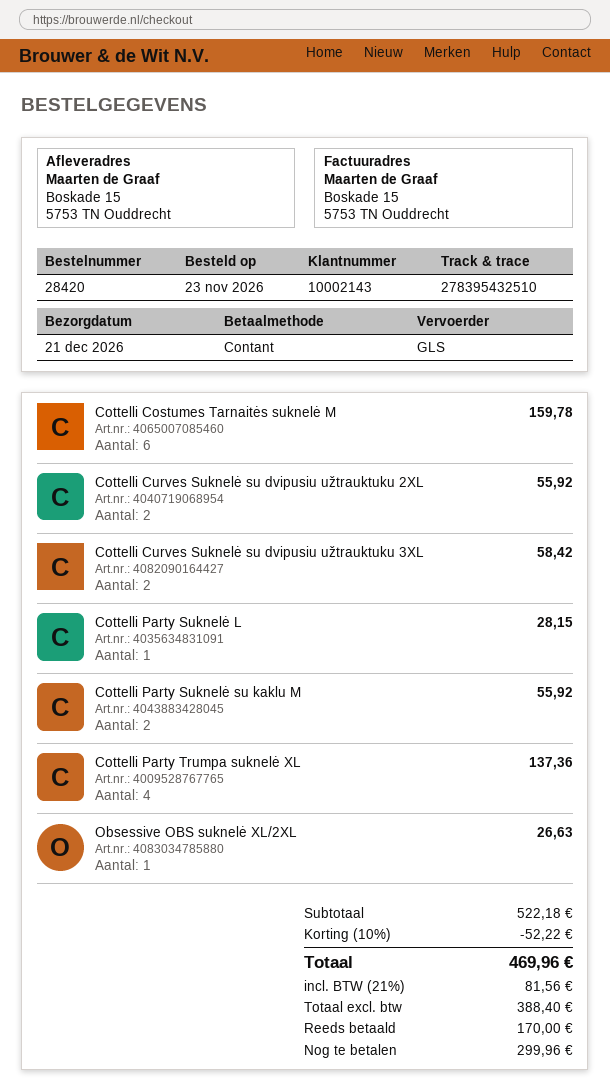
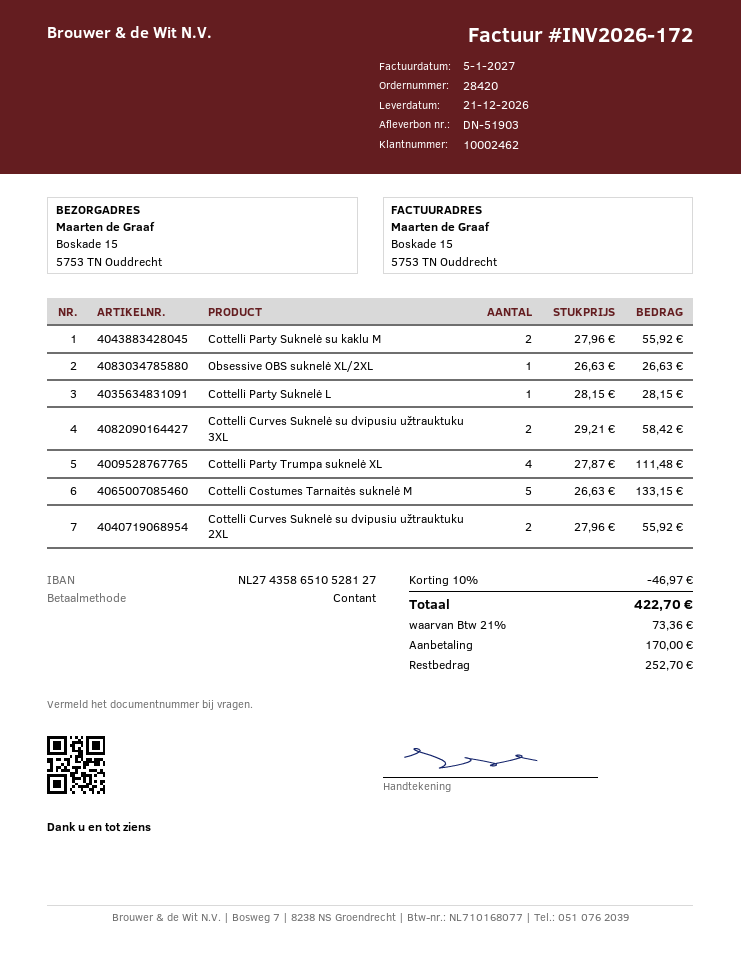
customer number: 10002143 -> 10002462
Cottelli Costumes Tarnaitės suknelė M: 6 for 159.78 -> 5 for 133.15
Cottelli Party Trumpa suknelė XL: 4 for 137.36 -> 4 for 111.48
discount: 10% = 52.22 -> 10% = 46.97
tax: 21% = 81.56 -> 21% = 73.36
total: 469.96 -> 422.70
balance: 299.96 -> 252.70

